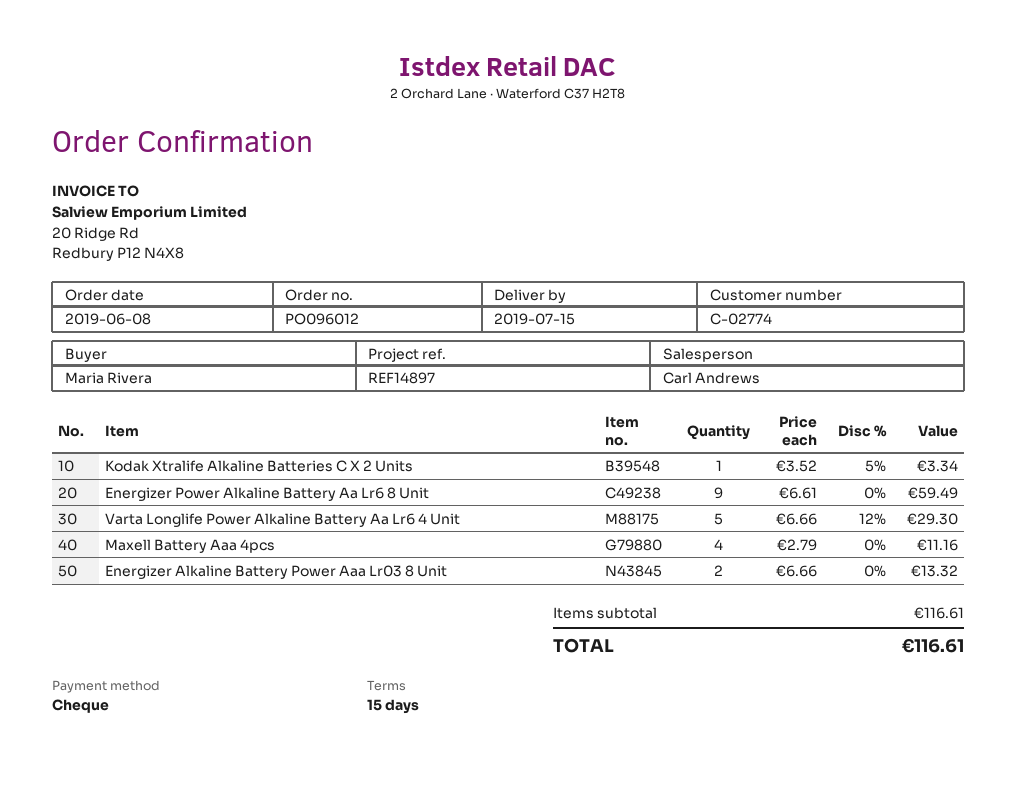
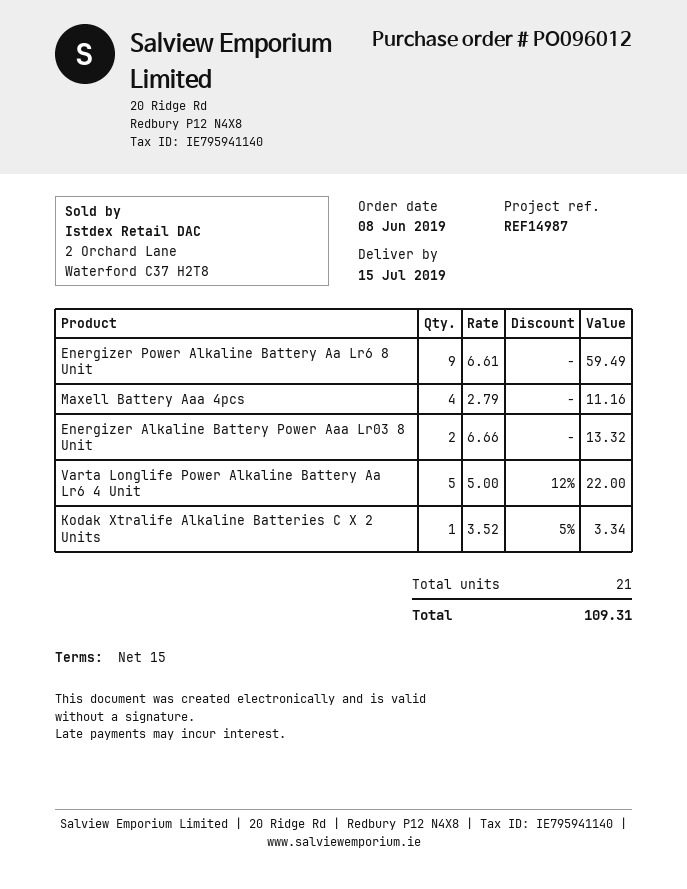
reference: REF14897 -> REF14987
Varta Longlife Power Alkaline Battery Aa Lr6 4 Unit: 5 x 6.66 - 12% = 29.30 -> 5 x 5.00 - 12% = 22.00
total: 116.61 -> 109.31

